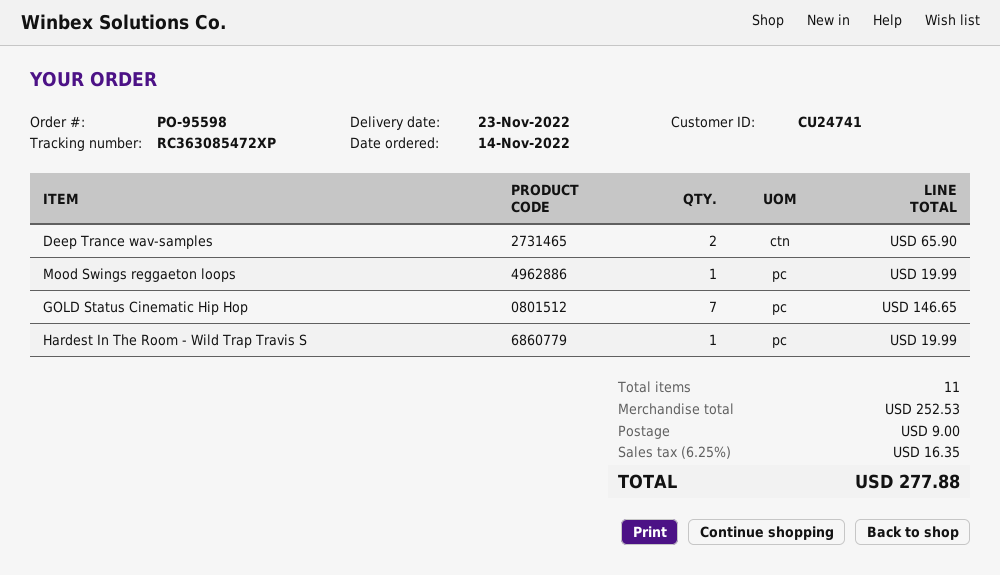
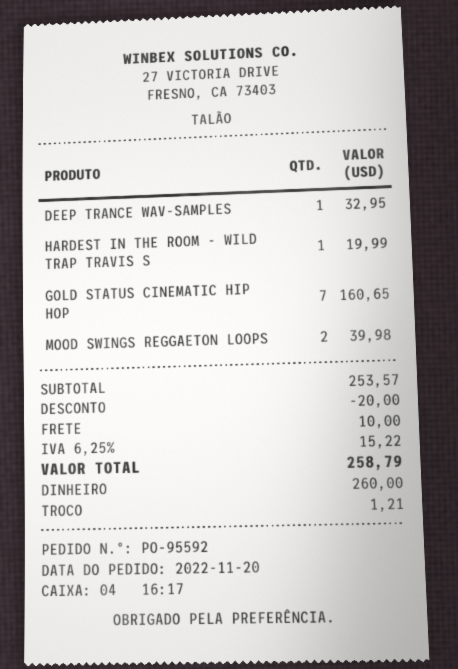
order number: PO-95598 -> PO-95592
order date: 2022-11-14 -> 2022-11-20
Deep Trance wav-samples: 2 for 65.90 -> 1 for 32.95
Mood Swings reggaeton loops: 1 for 19.99 -> 2 for 39.98
GOLD Status Cinematic Hip Hop: 7 for 146.65 -> 7 for 160.65
subtotal: 252.53 -> 253.57
discount: none -> 20.00
shipping: 9.00 -> 10.00
tax: 6.25% = 16.35 -> 6.25% = 15.22
total: 277.88 -> 258.79

